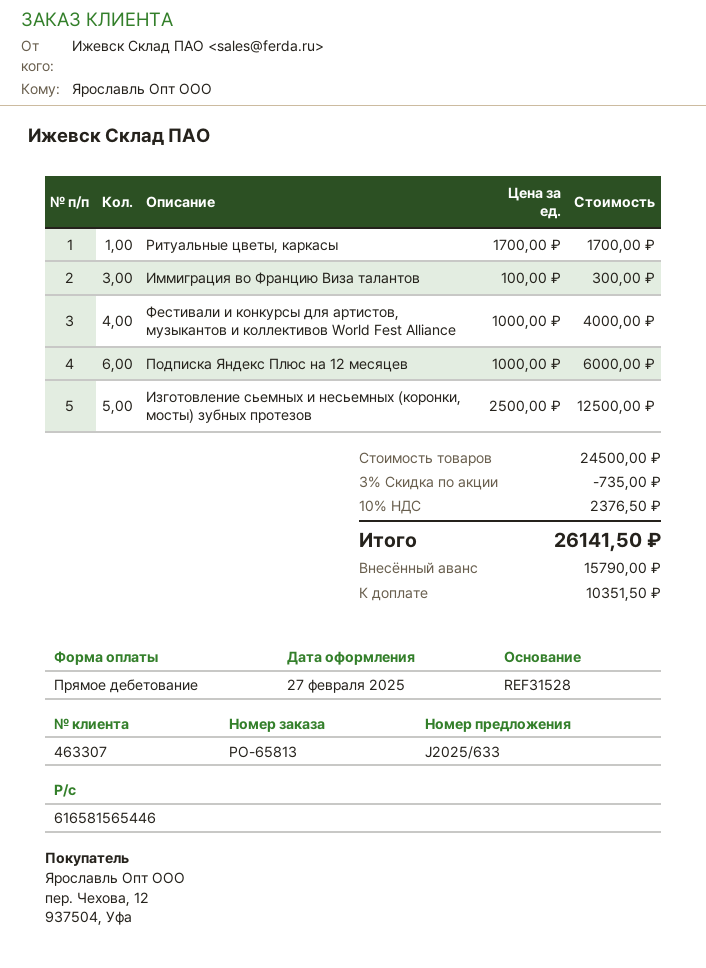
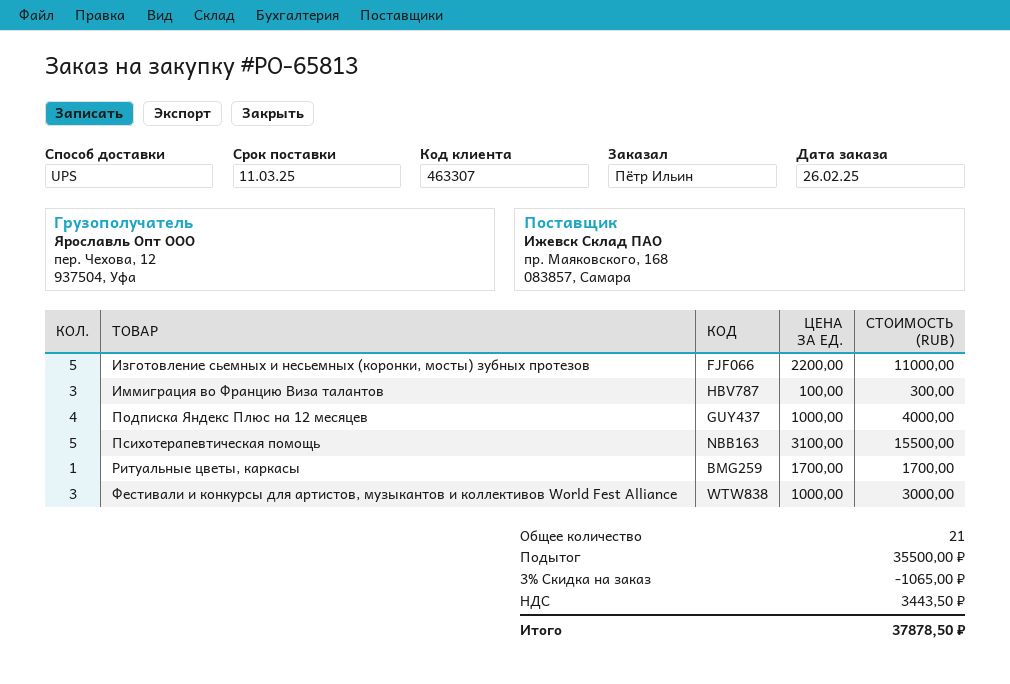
order date: 2025-02-27 -> 2025-02-26
Фестивали и конкурсы для артистов, музыкантов и коллективов World Fest Alliance: 4 x 1000.00 = 4000.00 -> 3 x 1000.00 = 3000.00
Подписка Яндекс Плюс на 12 месяцев: 6 x 1000.00 = 6000.00 -> 4 x 1000.00 = 4000.00
Изготовление сьемных и несьемных (коронки, мосты) зубных протезов: 5 x 2500.00 = 12500.00 -> 5 x 2200.00 = 11000.00
Психотерапевтическая помощь: none -> 5 x 3100.00 = 15500.00
subtotal: 24500.00 -> 35500.00
discount: 3% = 735.00 -> 3% = 1065.00
tax: 2376.50 -> 3443.50
total: 26141.50 -> 37878.50

